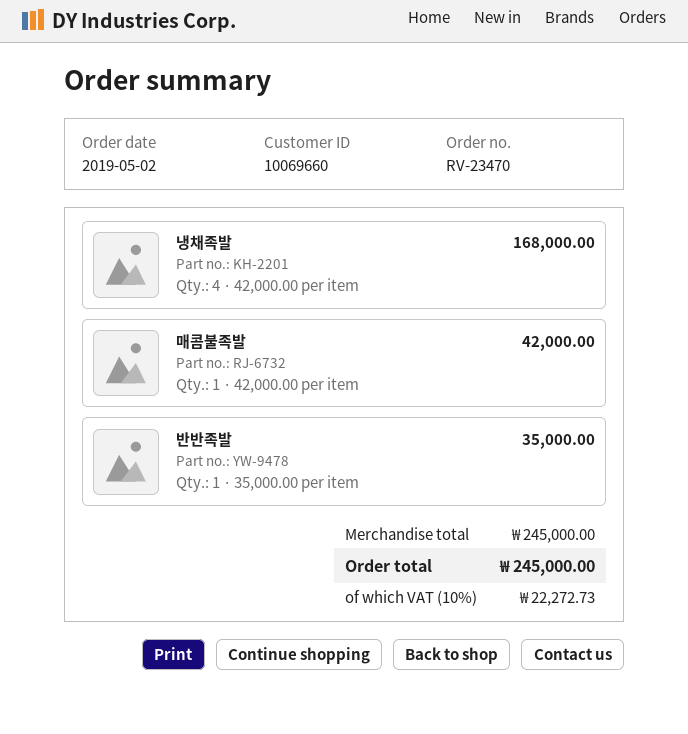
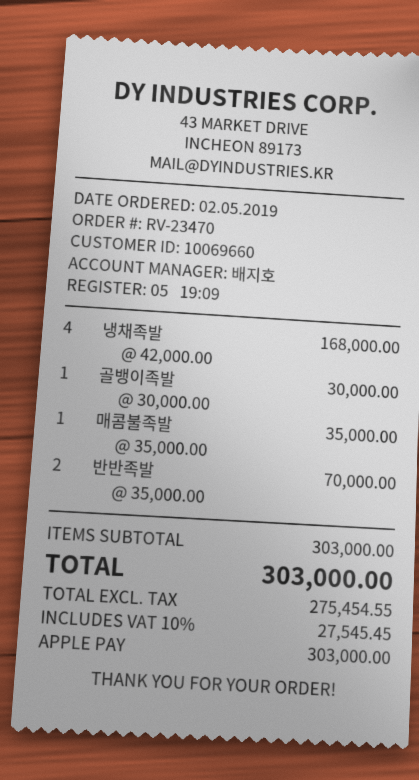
매콤불족발: 1 x 42000.00 = 42000.00 -> 1 x 35000.00 = 35000.00
반반족발: 1 x 35000.00 = 35000.00 -> 2 x 35000.00 = 70000.00
골뱅이족발: none -> 1 x 30000.00 = 30000.00
subtotal: 245000.00 -> 303000.00
tax: 10% = 22272.73 -> 10% = 27545.45
total: 245000.00 -> 303000.00

